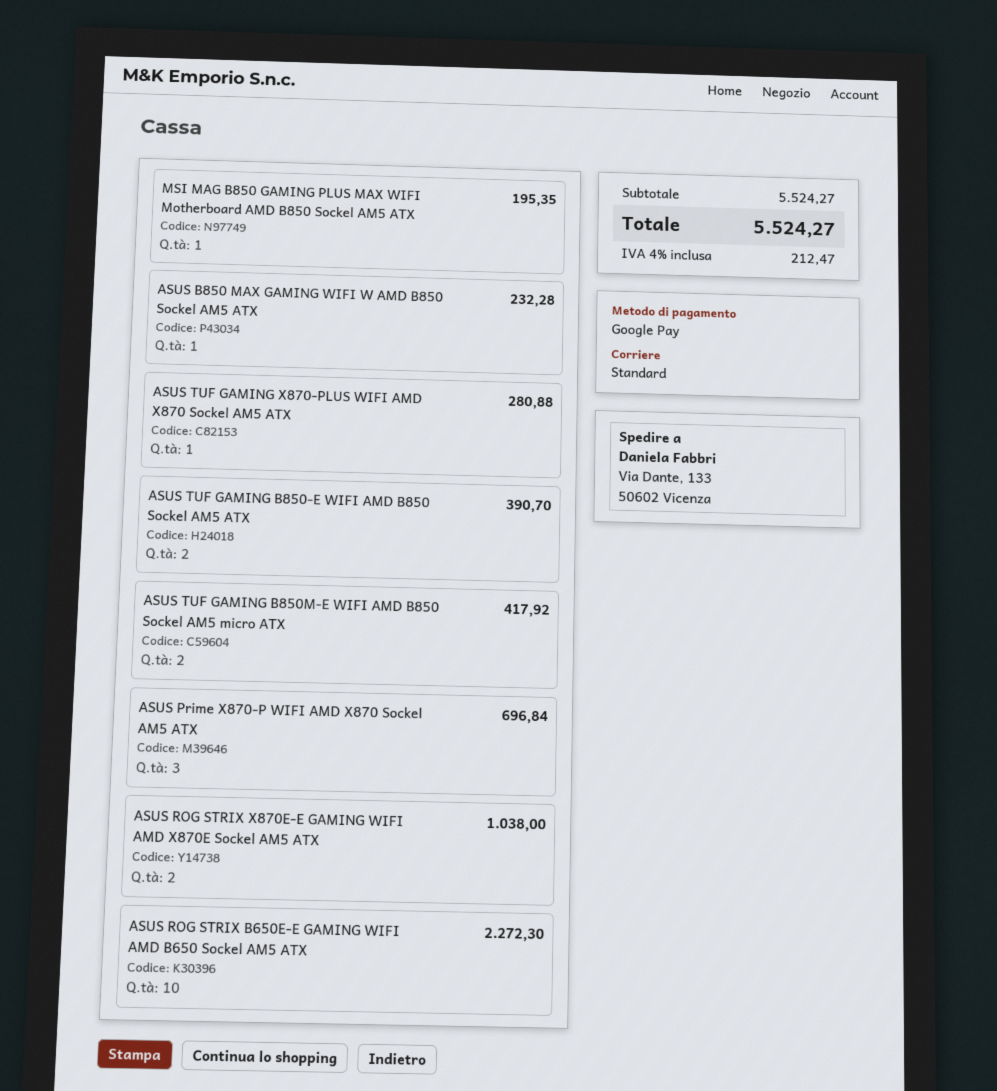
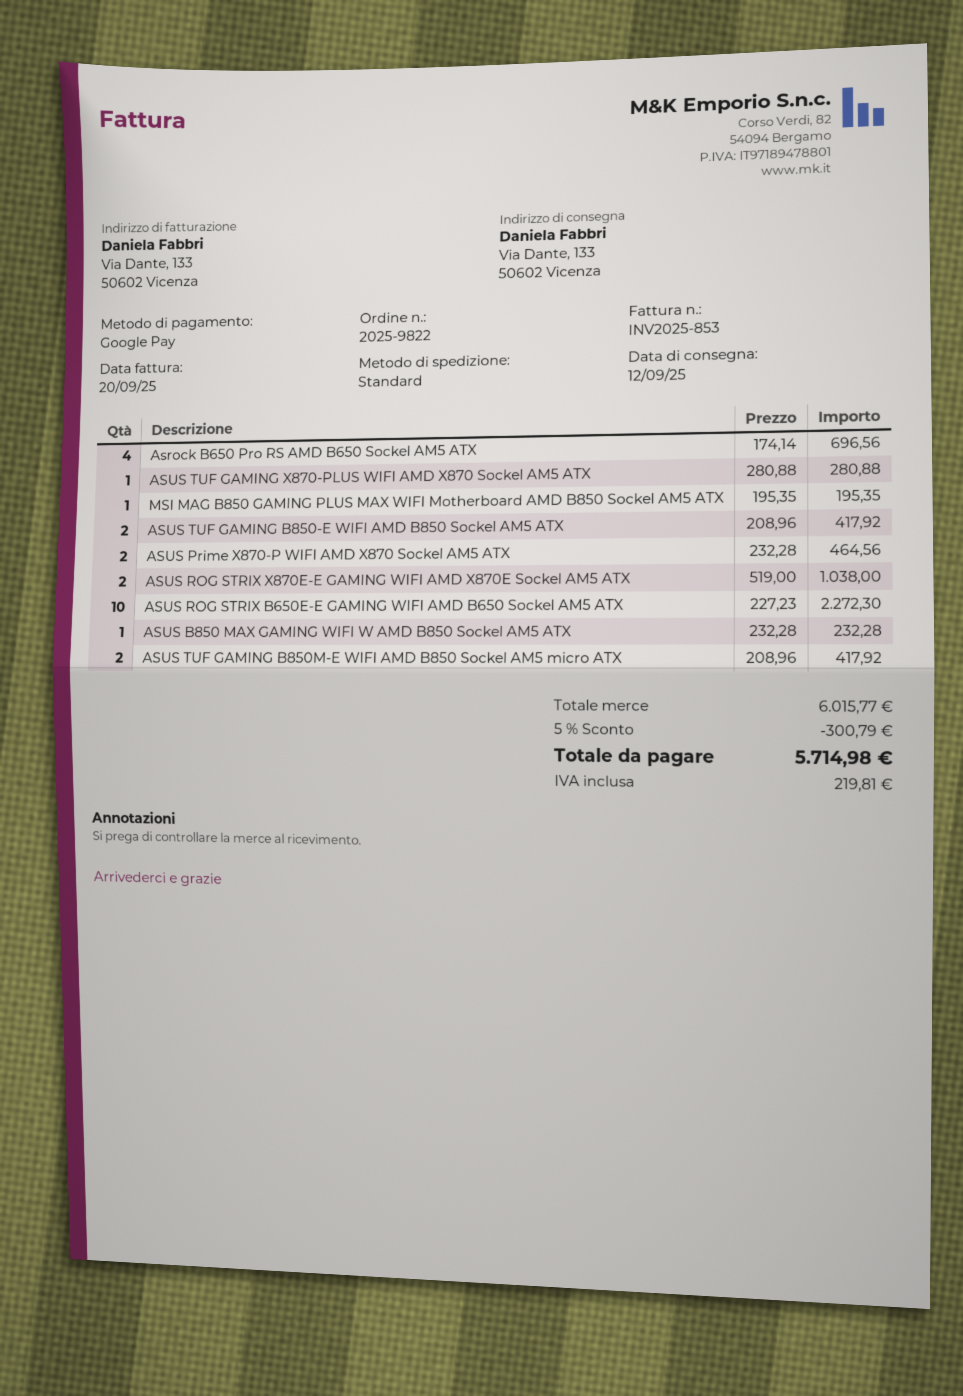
ASUS TUF GAMING B850-E WIFI AMD B850 Sockel AM5 ATX: 2 for 390.70 -> 2 for 417.92
ASUS Prime X870-P WIFI AMD X870 Sockel AM5 ATX: 3 for 696.84 -> 2 for 464.56
Asrock B650 Pro RS AMD B650 Sockel AM5 ATX: none -> 4 for 696.56
subtotal: 5524.27 -> 6015.77
discount: none -> 5% = 300.79
tax: 212.47 -> 219.81
total: 5524.27 -> 5714.98

